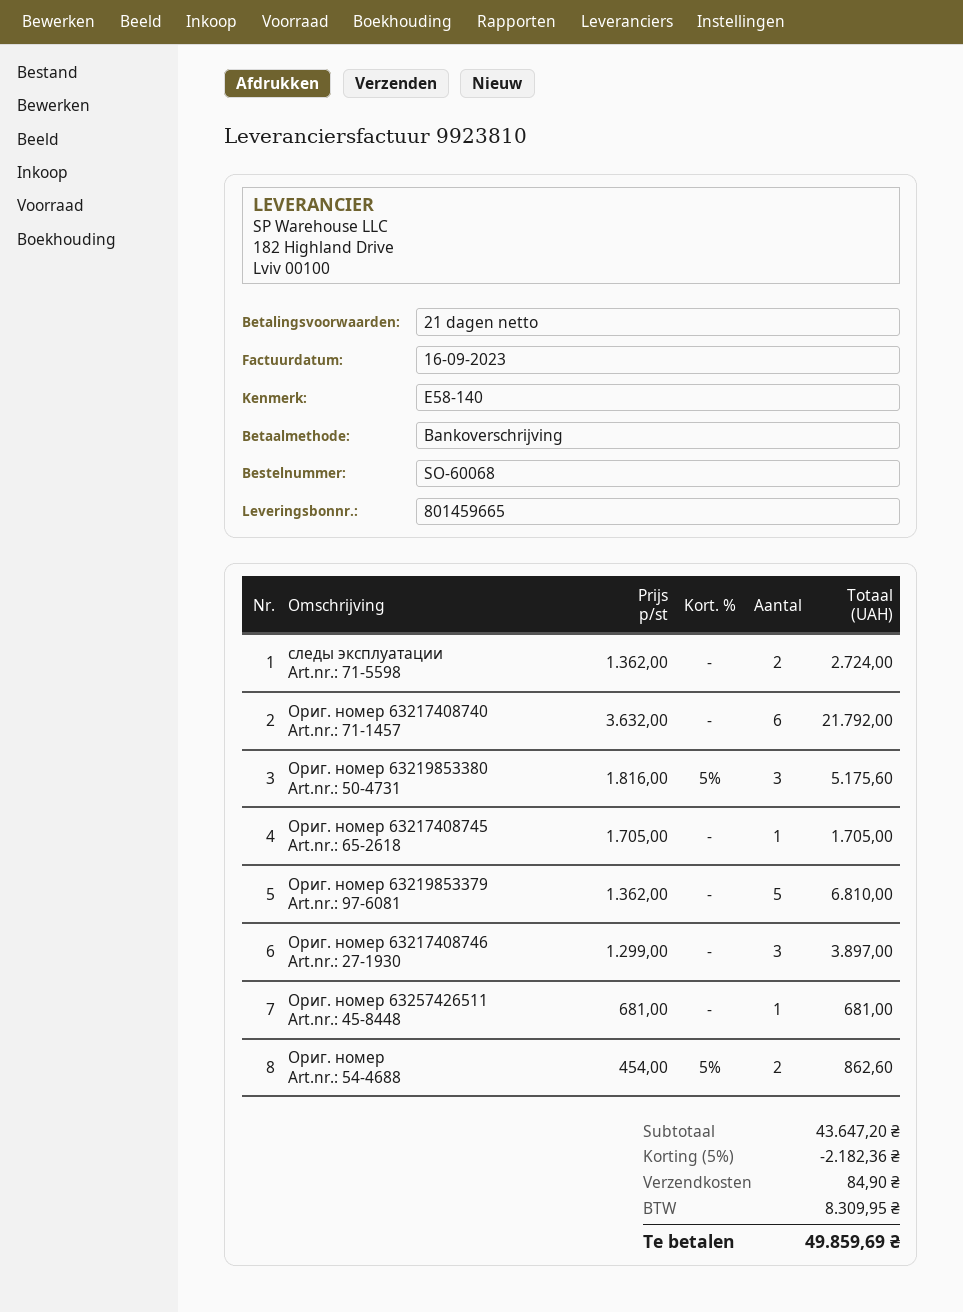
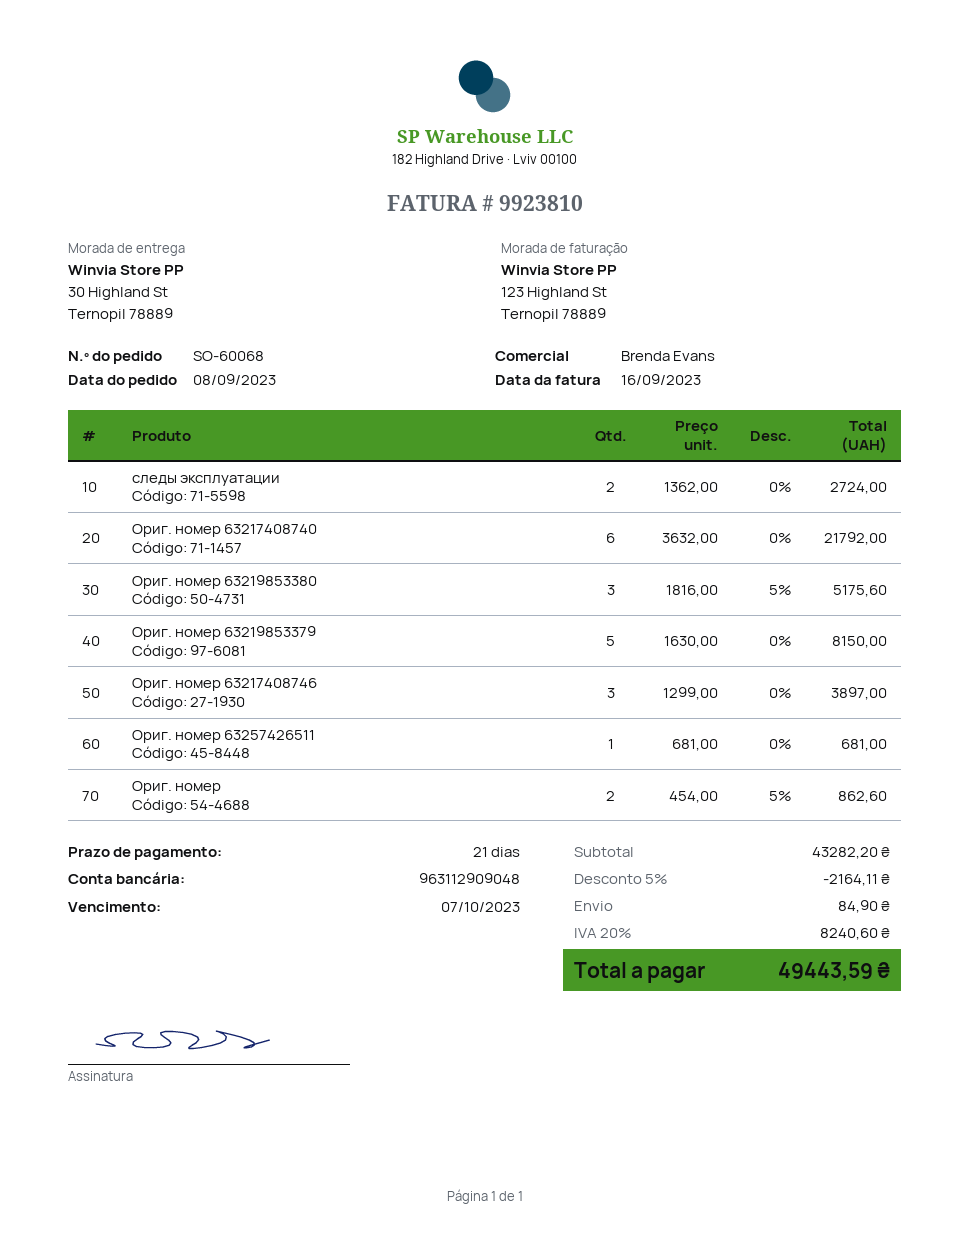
Ориг. номер 63217408745: 1 x 1705.00 = 1705.00 -> none
Ориг. номер 63219853379: 5 x 1362.00 = 6810.00 -> 5 x 1630.00 = 8150.00
subtotal: 43647.20 -> 43282.20
discount: 5% = 2182.36 -> 5% = 2164.11
tax: 8309.95 -> 8240.60
total: 49859.69 -> 49443.59

